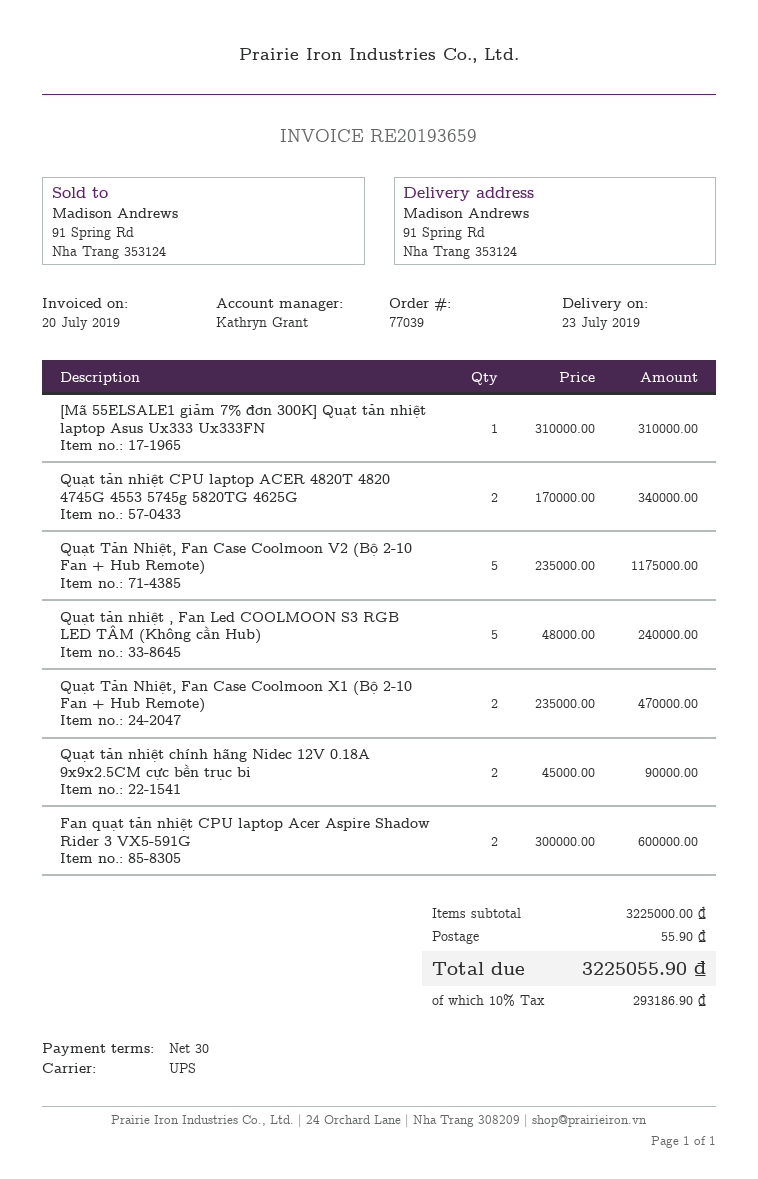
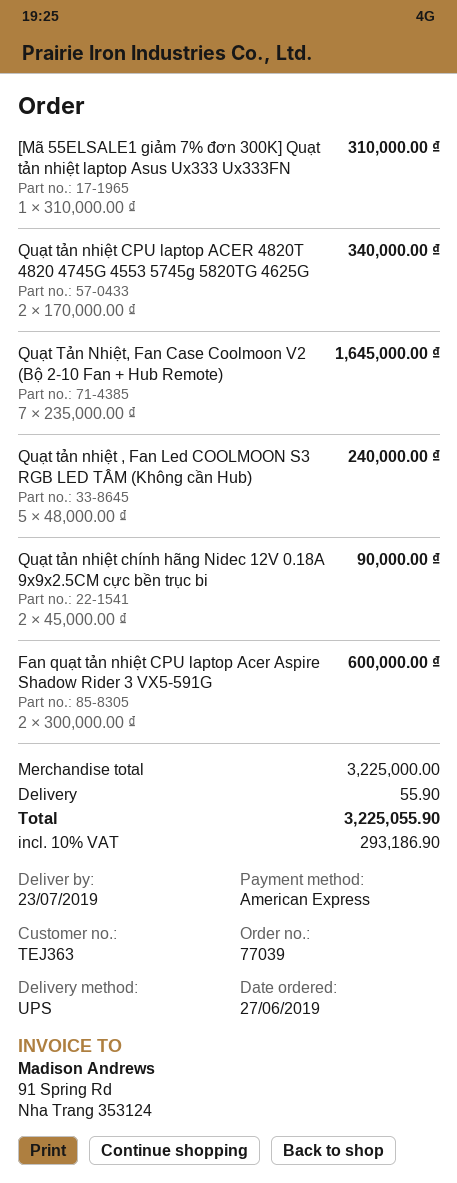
Quạt Tản Nhiệt, Fan Case Coolmoon V2 (Bộ 2-10 Fan + Hub Remote): 5 x 235000.00 = 1175000.00 -> 7 x 235000.00 = 1645000.00
Quạt Tản Nhiệt, Fan Case Coolmoon X1 (Bộ 2-10 Fan + Hub Remote): 2 x 235000.00 = 470000.00 -> none

